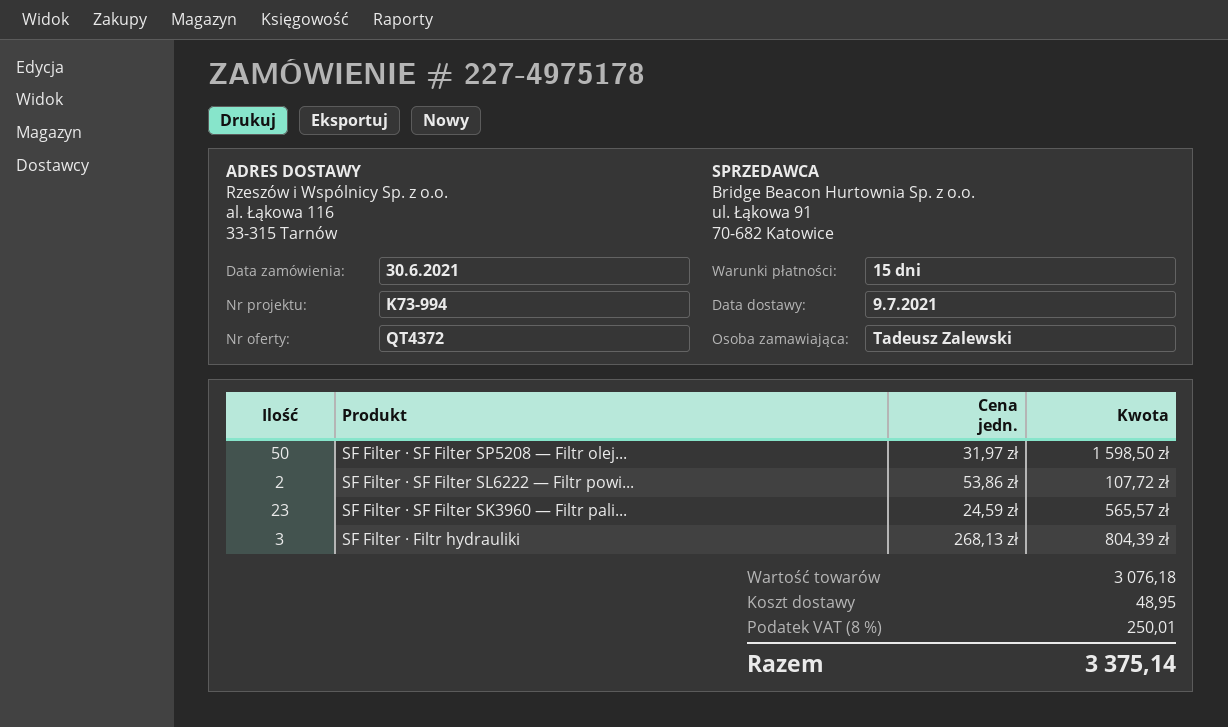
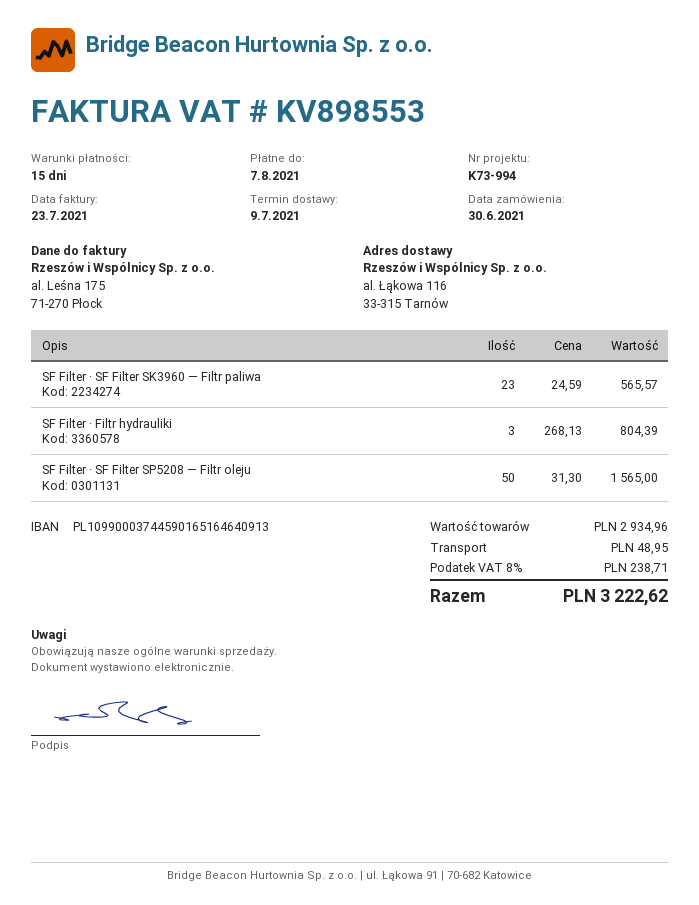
SF Filter · SF Filter SP5208 — Filtr olej...: 50 x 31.97 = 1598.50 -> 50 x 31.30 = 1565.00
SF Filter · SF Filter SL6222 — Filtr powi...: 2 x 53.86 = 107.72 -> none
subtotal: 3076.18 -> 2934.96
tax: 8% = 250.01 -> 8% = 238.71
total: 3375.14 -> 3222.62

